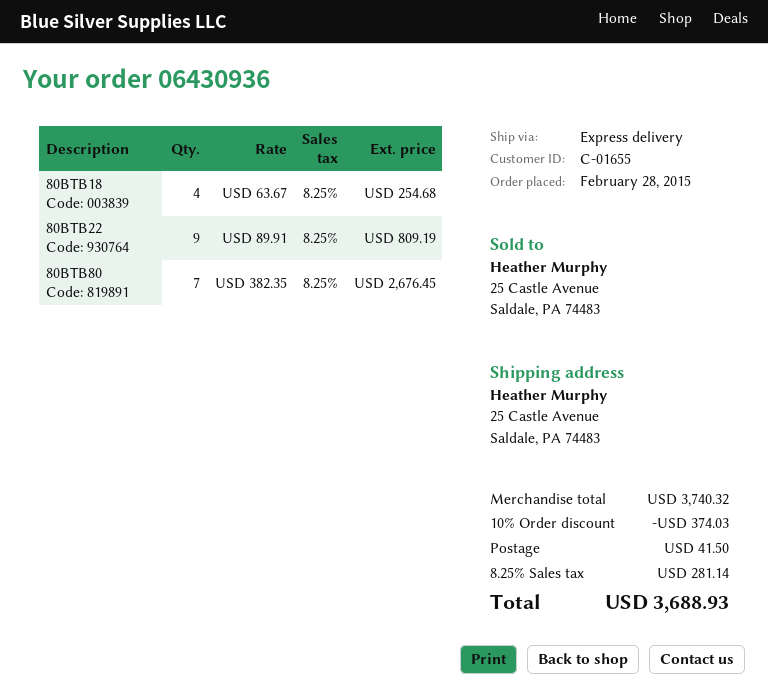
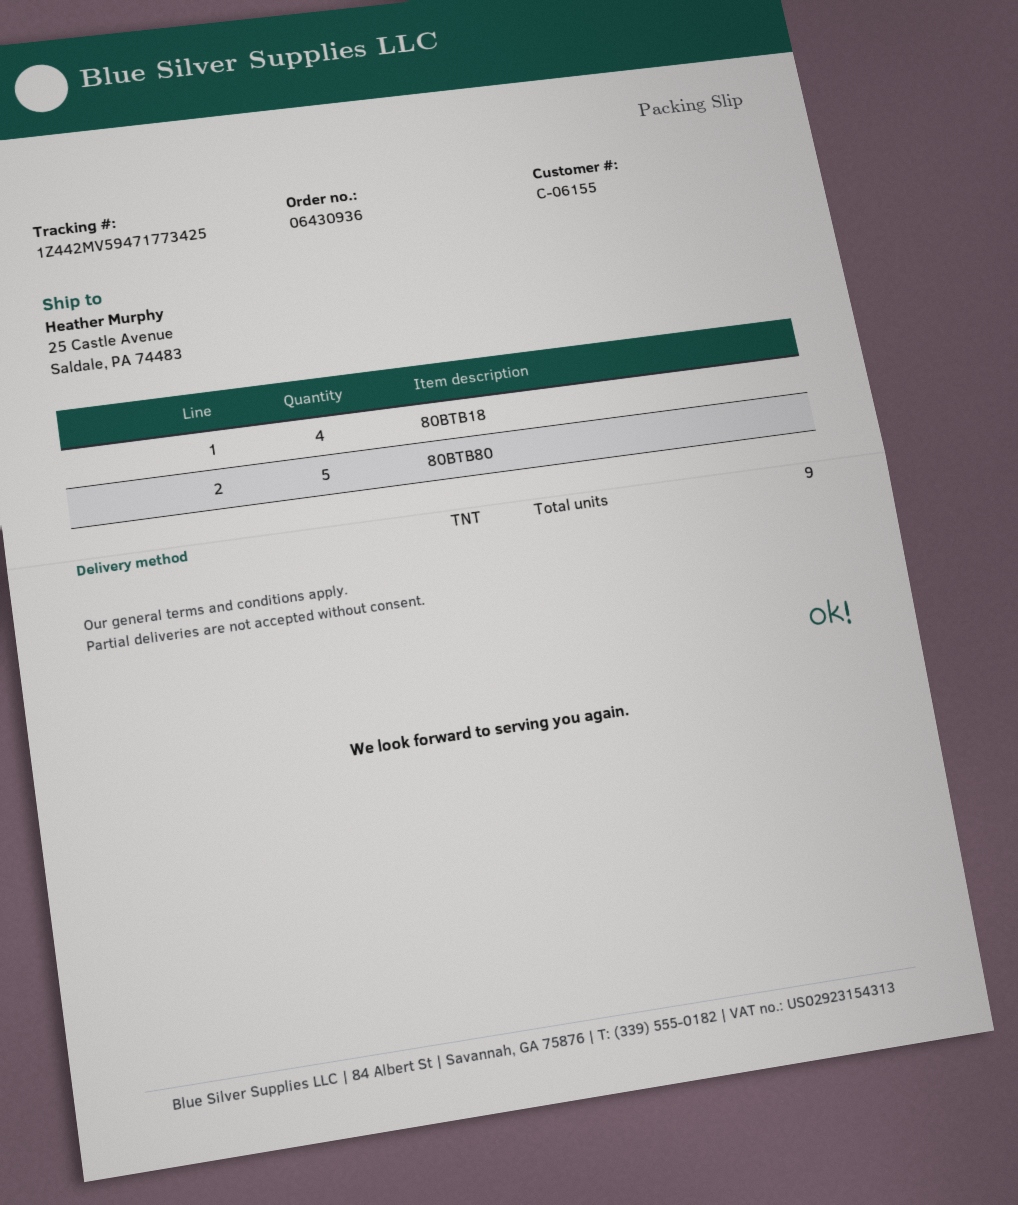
customer number: C-01655 -> C-06155
shipping method: express -> TNT
80BTB22: 9 -> none
80BTB80: 7 -> 5

